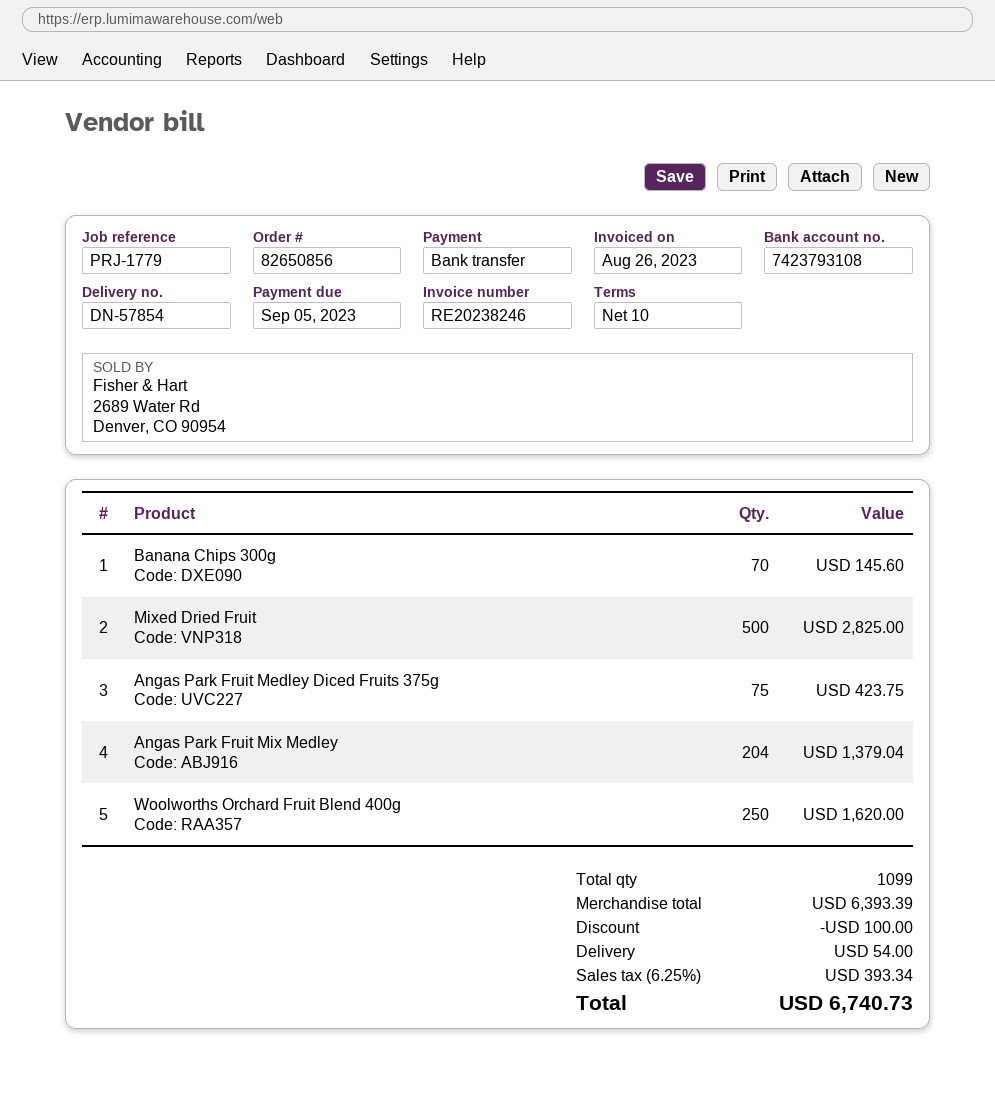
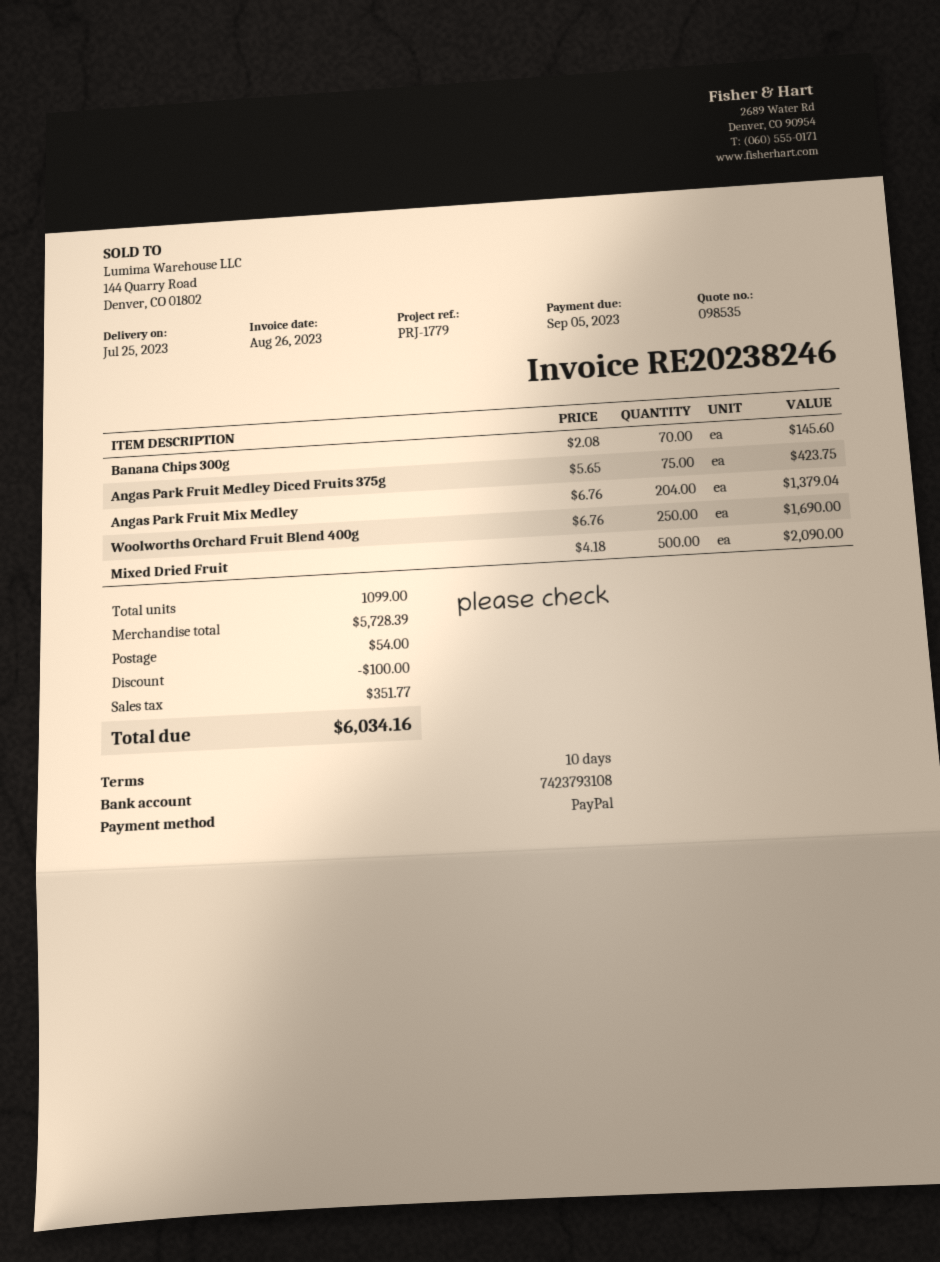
payment method: bank transfer -> PayPal
Mixed Dried Fruit: 500 for 2825.00 -> 500 for 2090.00
Woolworths Orchard Fruit Blend 400g: 250 for 1620.00 -> 250 for 1690.00
subtotal: 6393.39 -> 5728.39
tax: 393.34 -> 351.77
total: 6740.73 -> 6034.16

